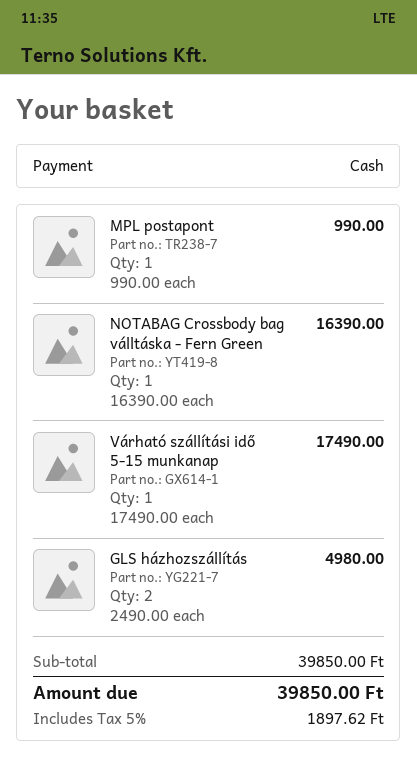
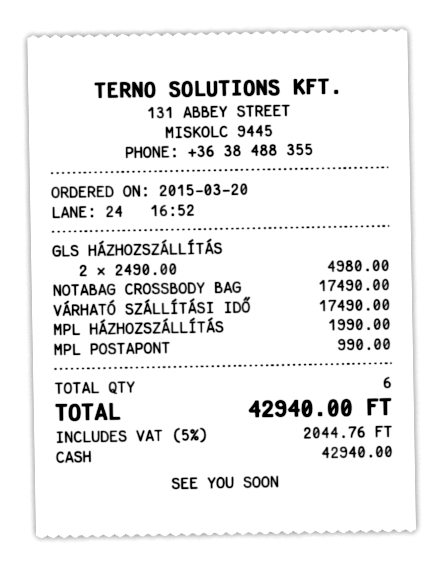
NOTABAG Crossbody bag válltáska - Fern Green: 1 x 16390.00 = 16390.00 -> 1 x 17490.00 = 17490.00
MPL HÁZHOZSZÁLLÍTÁS: none -> 1 x 1990.00 = 1990.00
tax: 5% = 1897.62 -> 5% = 2044.76
total: 39850.00 -> 42940.00

